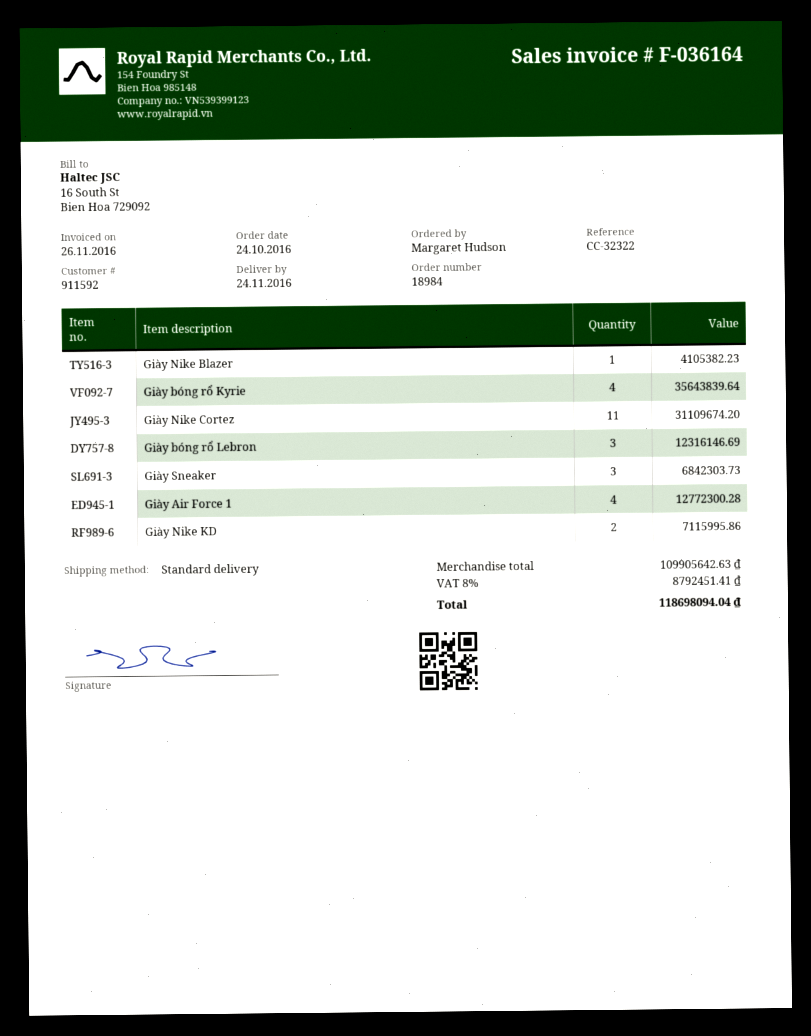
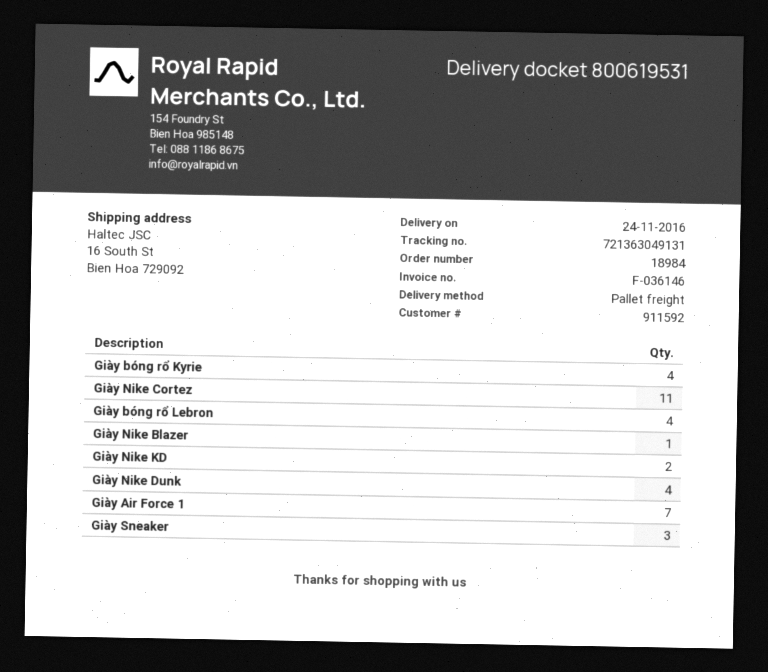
invoice number: F-036164 -> F-036146
shipping method: standard -> pallet freight
Giày bóng rổ Lebron: 3 -> 4
Giày Air Force 1: 4 -> 7
Giày Nike Dunk: none -> 4

